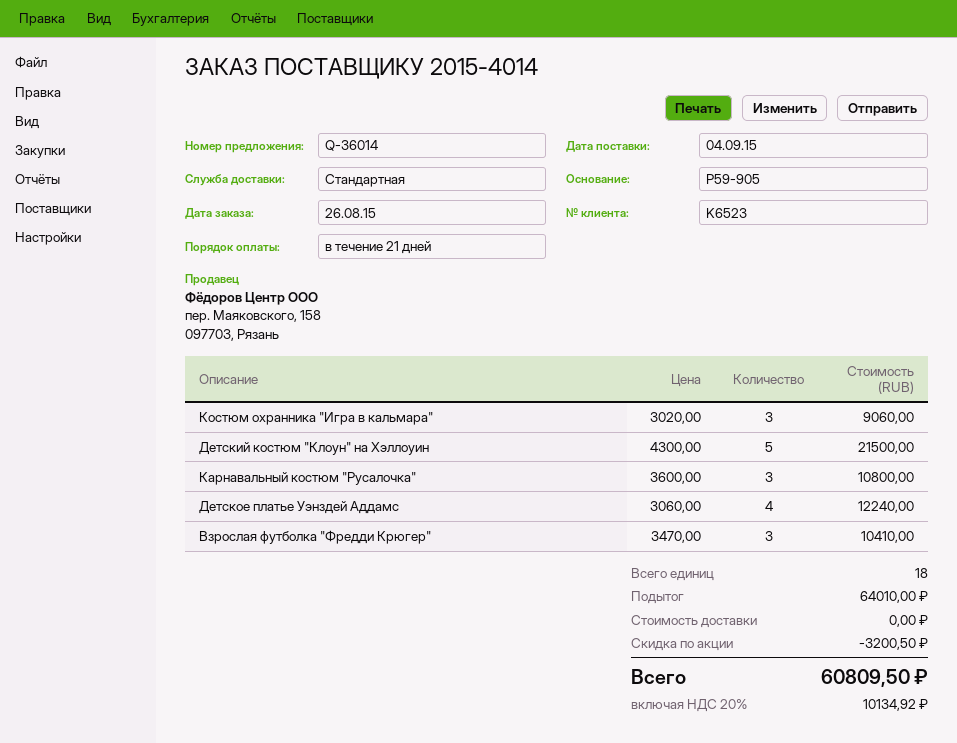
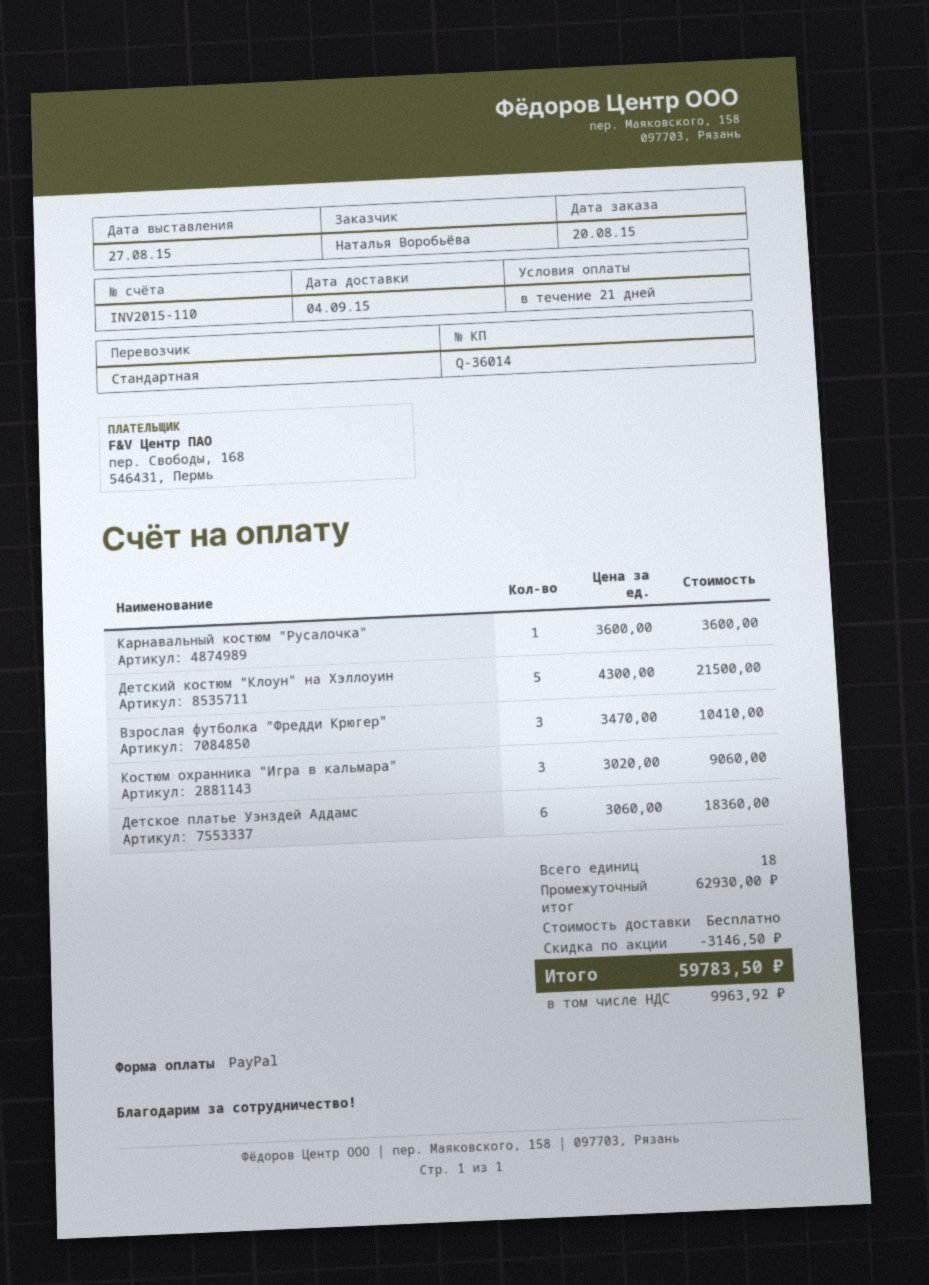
order date: 2015-08-26 -> 2015-08-20
Карнавальный костюм "Русалочка": 3 x 3600.00 = 10800.00 -> 1 x 3600.00 = 3600.00
Детское платье Уэнздей Аддамс: 4 x 3060.00 = 12240.00 -> 6 x 3060.00 = 18360.00
subtotal: 64010.00 -> 62930.00
discount: 3200.50 -> 3146.50
tax: 10134.92 -> 9963.92
total: 60809.50 -> 59783.50

